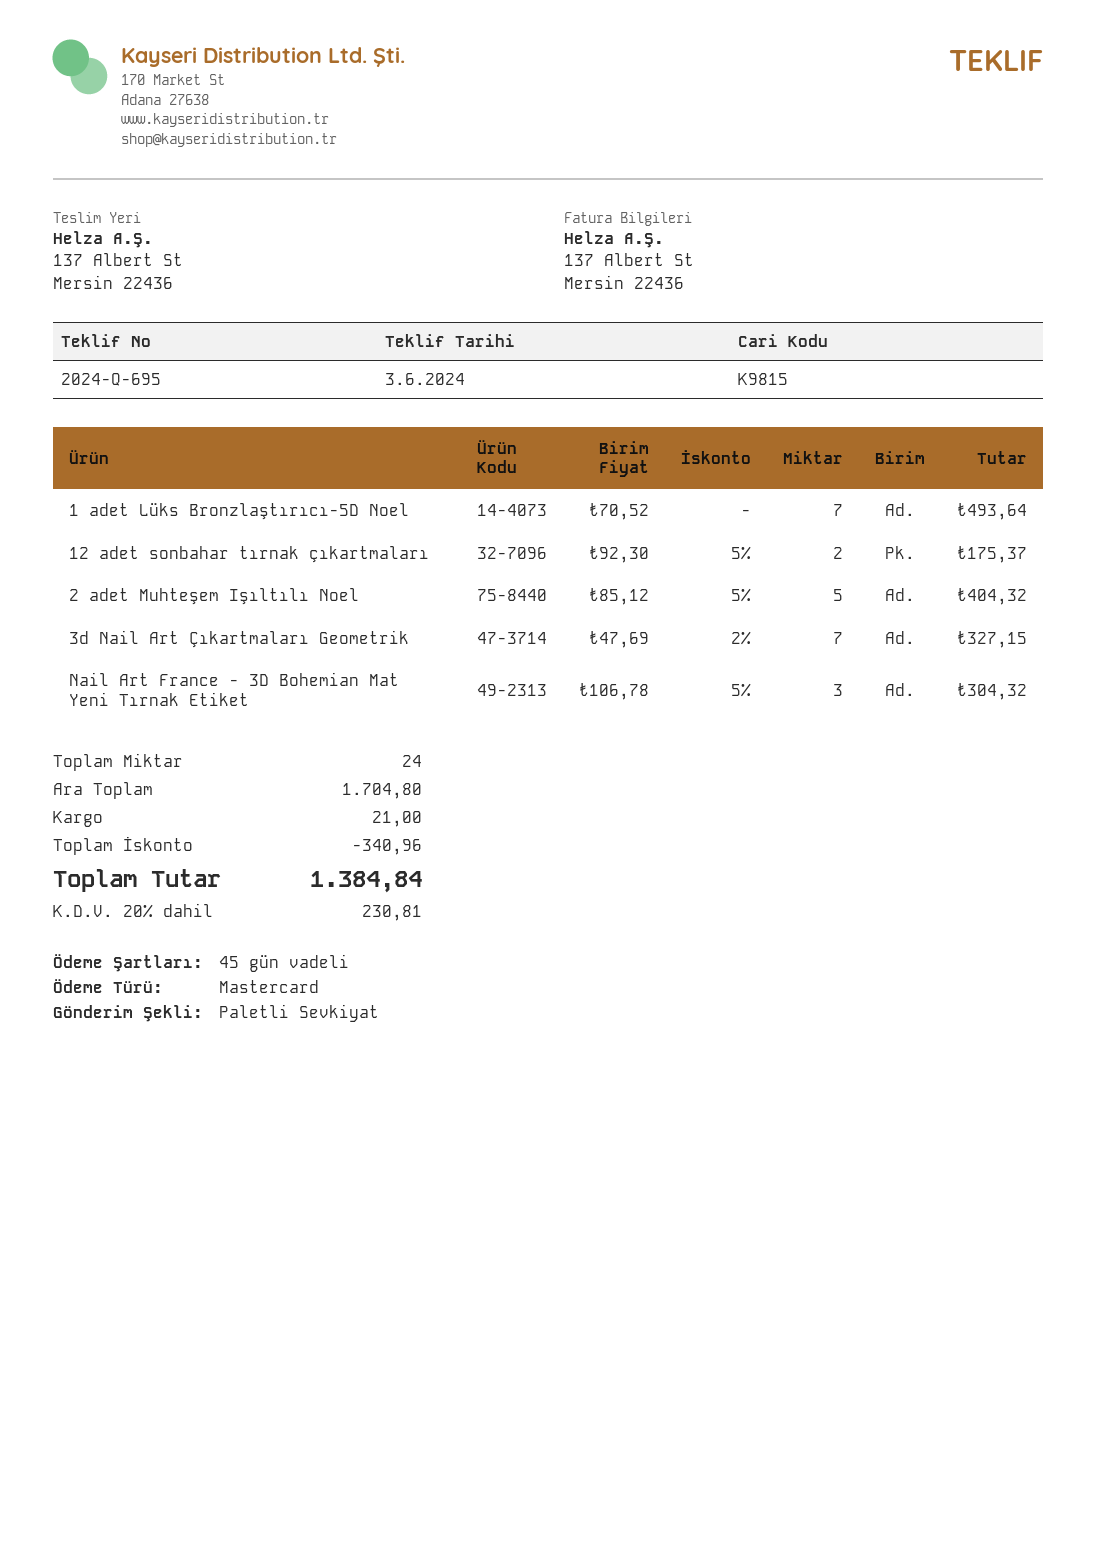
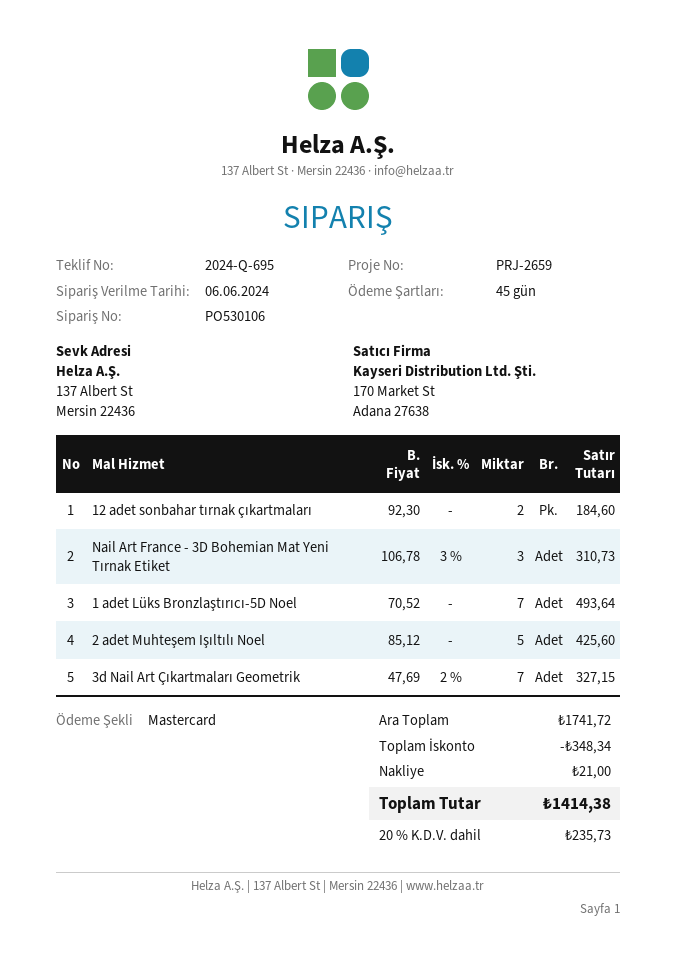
12 adet sonbahar tırnak çıkartmaları: 2 x 92.30 - 5% = 175.37 -> 2 x 92.30 = 184.60
2 adet Muhteşem Işıltılı Noel: 5 x 85.12 - 5% = 404.32 -> 5 x 85.12 = 425.60
Nail Art France - 3D Bohemian Mat Yeni Tırnak Etiket: 3 x 106.78 - 5% = 304.32 -> 3 x 106.78 - 3% = 310.73
subtotal: 1704.80 -> 1741.72
discount: 340.96 -> 348.34
tax: 20% = 230.81 -> 20% = 235.73
total: 1384.84 -> 1414.38

